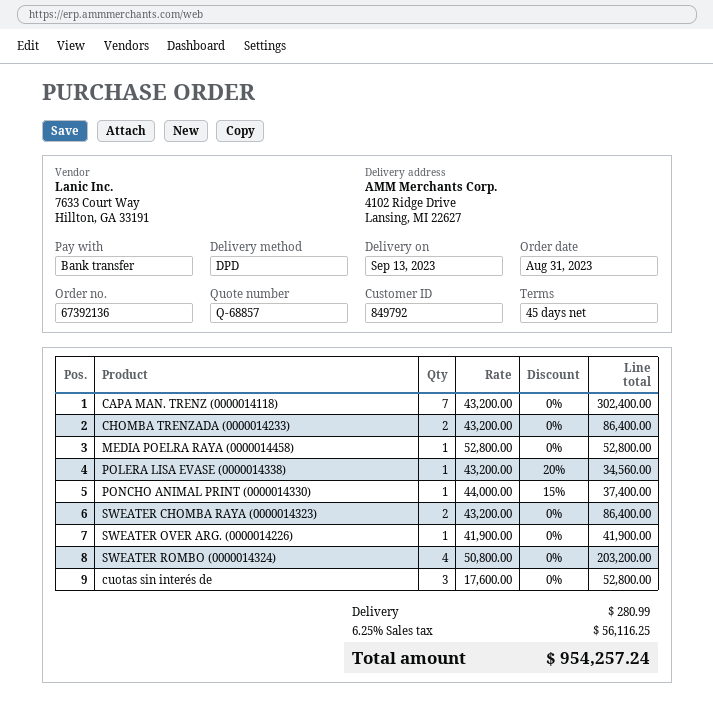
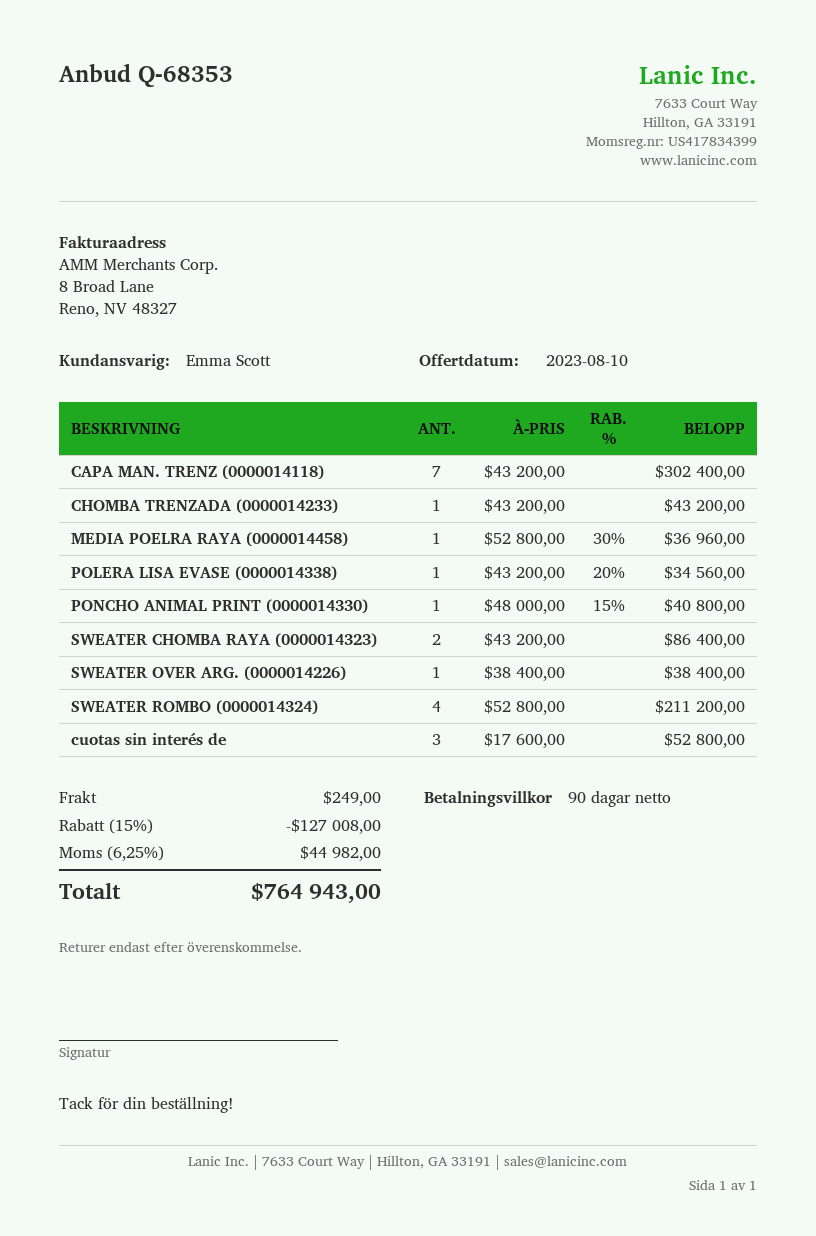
quote number: Q-68857 -> Q-68353
payment terms: 45 days -> 90 days
CHOMBA TRENZADA (0000014233): 2 x 43200.00 = 86400.00 -> 1 x 43200.00 = 43200.00
MEDIA POELRA RAYA (0000014458): 1 x 52800.00 = 52800.00 -> 1 x 52800.00 - 30% = 36960.00
PONCHO ANIMAL PRINT (0000014330): 1 x 44000.00 - 15% = 37400.00 -> 1 x 48000.00 - 15% = 40800.00
SWEATER OVER ARG. (0000014226): 1 x 41900.00 = 41900.00 -> 1 x 38400.00 = 38400.00
SWEATER ROMBO (0000014324): 4 x 50800.00 = 203200.00 -> 4 x 52800.00 = 211200.00
discount: none -> 15% = 127008.00
shipping: 280.99 -> 249.00
tax: 6.25% = 56116.25 -> 6.25% = 44982.00
total: 954257.24 -> 764943.00

